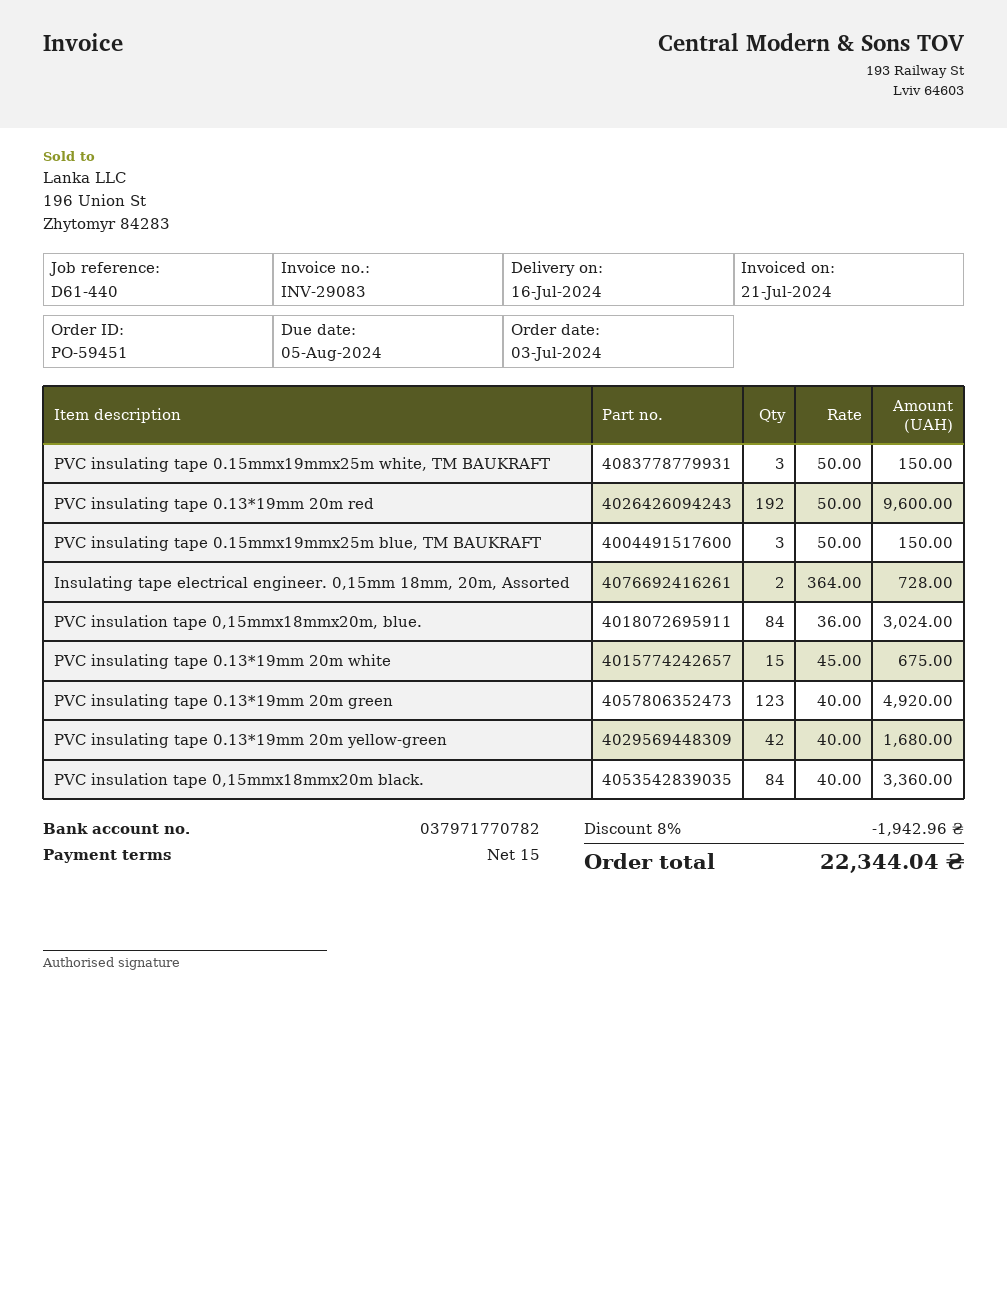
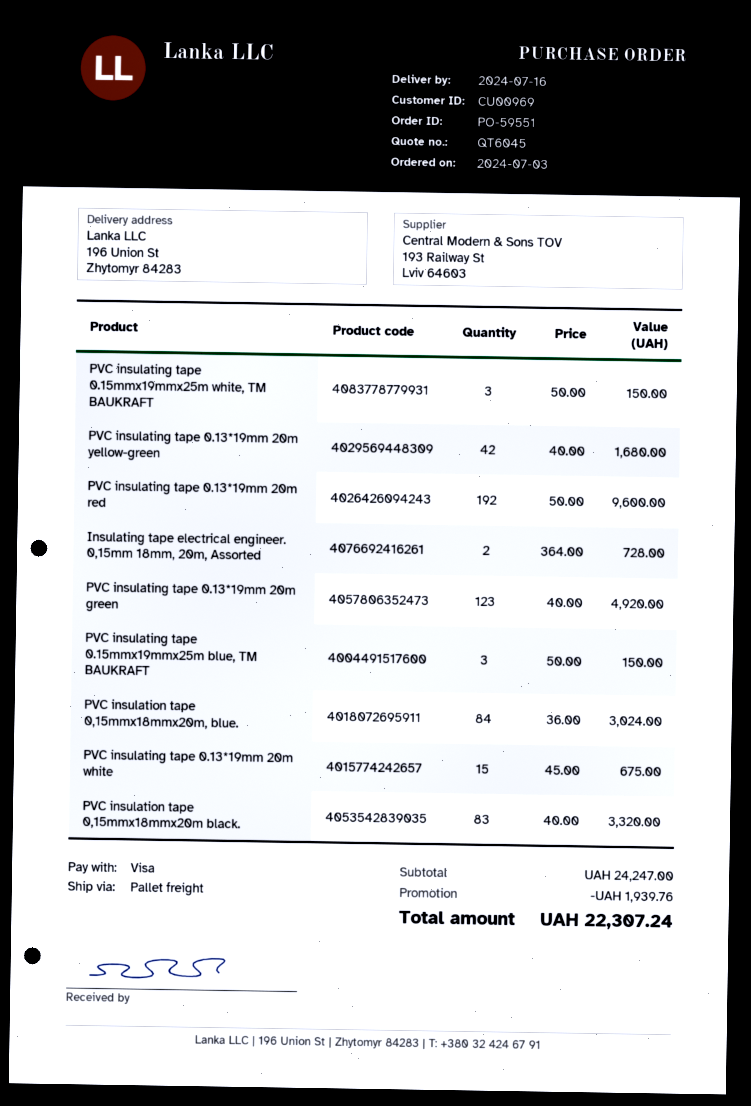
order number: PO-59451 -> PO-59551
PVC insulation tape 0,15mmx18mmx20m black.: 84 x 40.00 = 3360.00 -> 83 x 40.00 = 3320.00
discount: 1942.96 -> 1939.76
total: 22344.04 -> 22307.24

